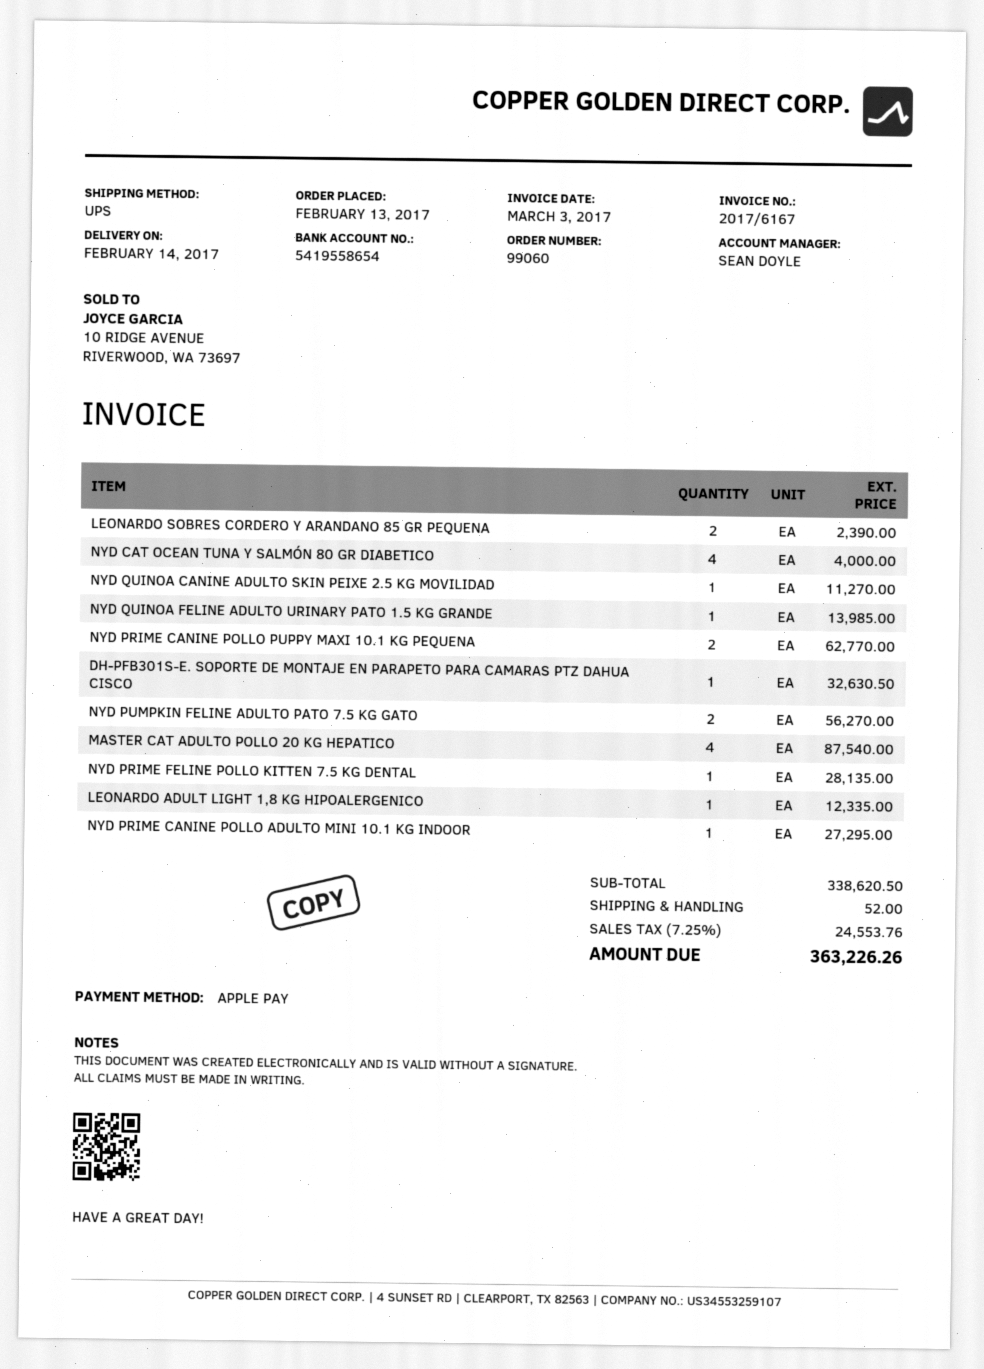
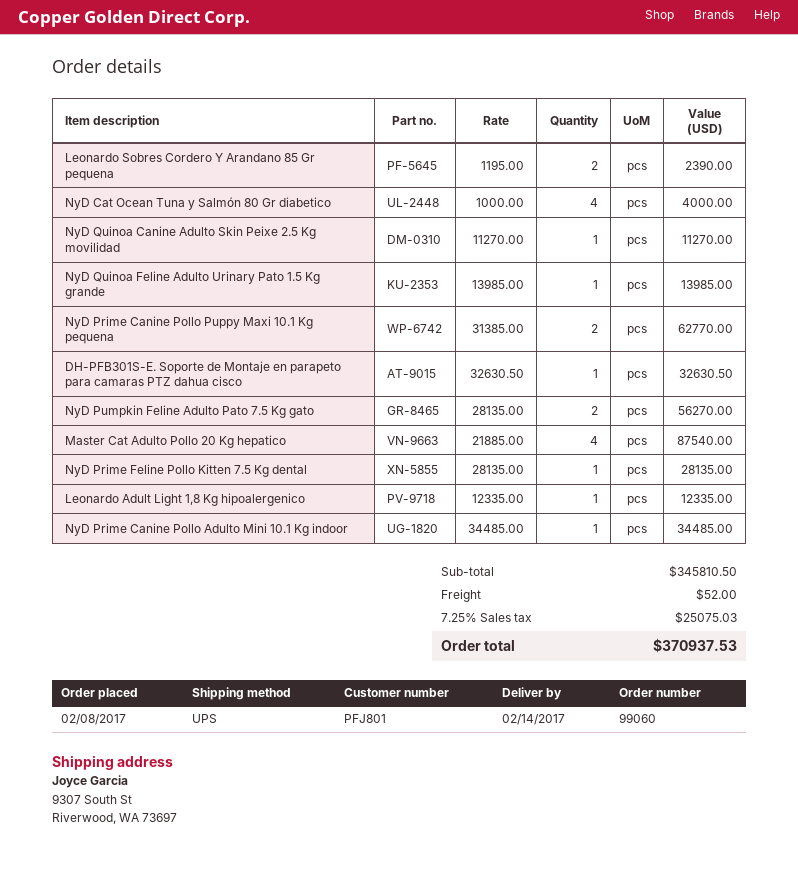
order date: 2017-02-13 -> 2017-02-08
NYD PRIME CANINE POLLO ADULTO MINI 10.1 KG INDOOR: 1 for 27295.00 -> 1 for 34485.00
subtotal: 338620.50 -> 345810.50
tax: 7.25% = 24553.76 -> 7.25% = 25075.03
total: 363226.26 -> 370937.53

